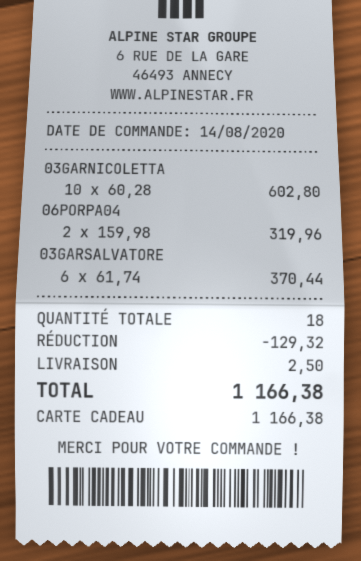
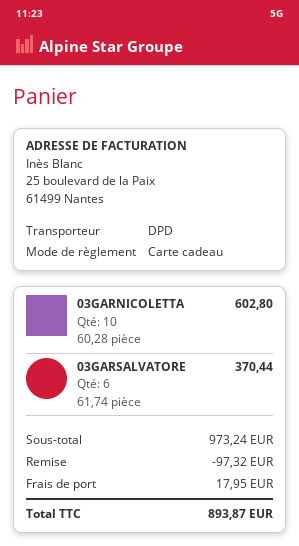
06PORPA04: 2 x 159.98 = 319.96 -> none
discount: 129.32 -> 97.32
shipping: 2.50 -> 17.95
total: 1166.38 -> 893.87

